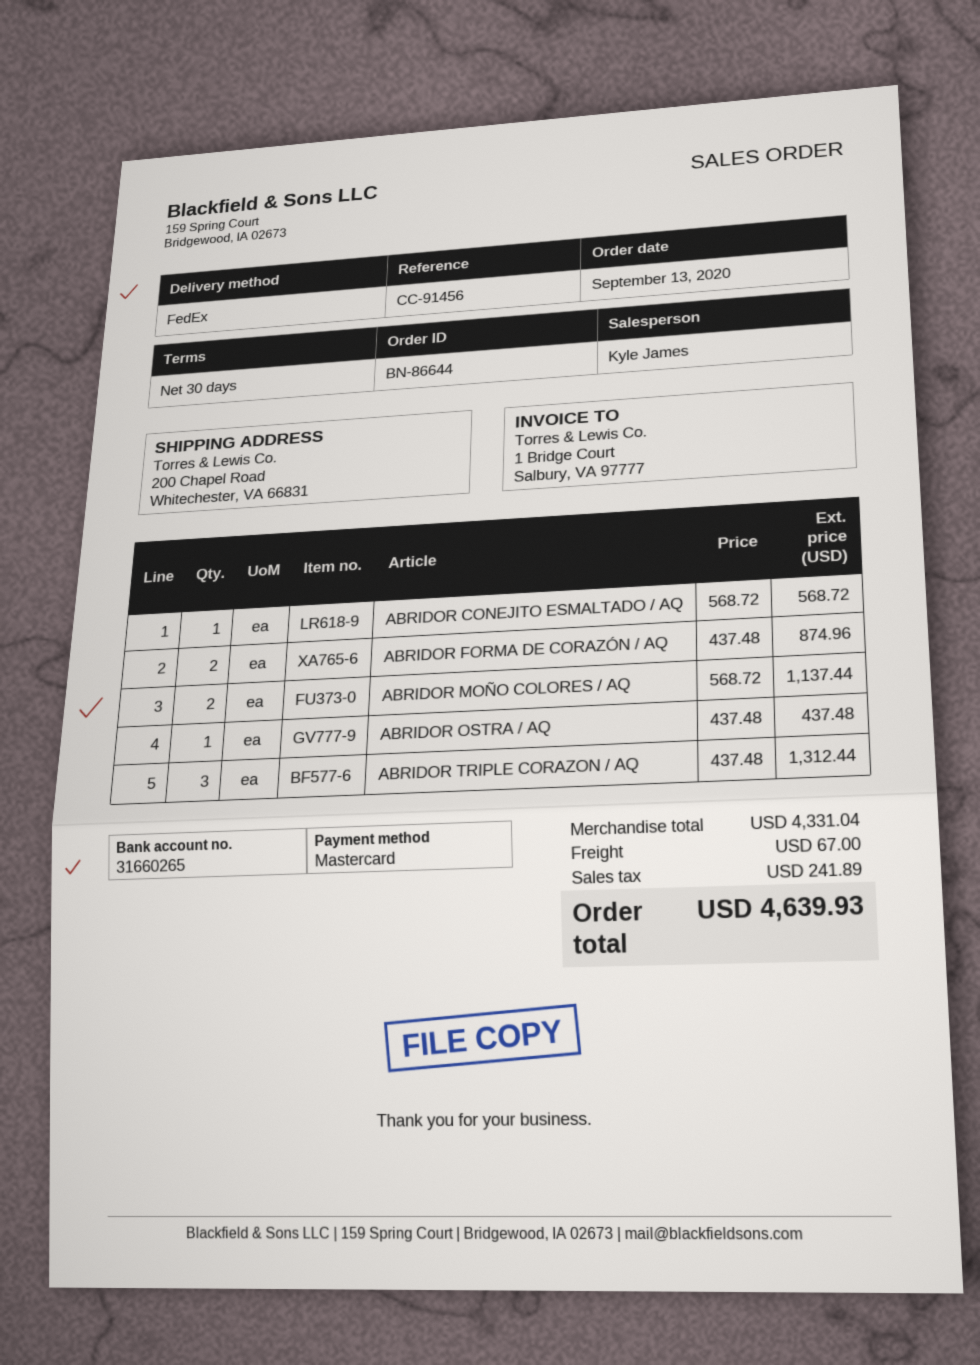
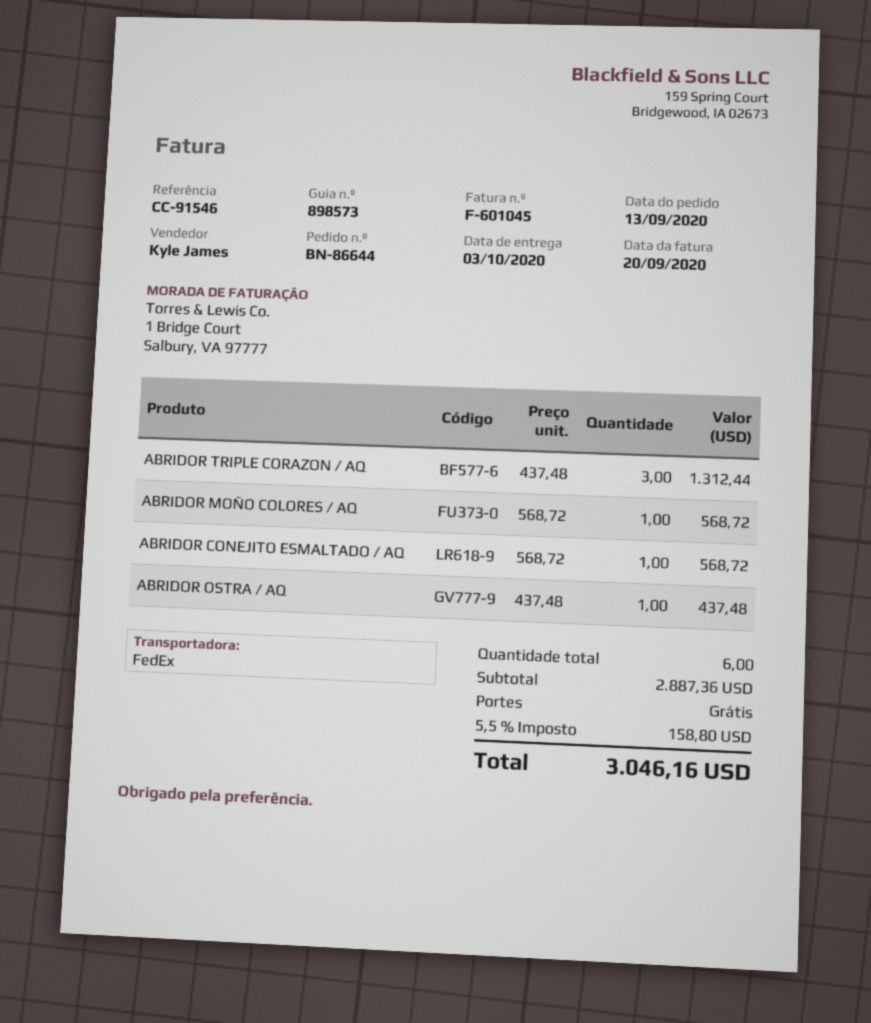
reference: CC-91456 -> CC-91546
ABRIDOR FORMA DE CORAZÓN / AQ: 2 x 437.48 = 874.96 -> none
ABRIDOR MOÑO COLORES / AQ: 2 x 568.72 = 1137.44 -> 1 x 568.72 = 568.72
subtotal: 4331.04 -> 2887.36
shipping: 67.00 -> 0.00
tax: 241.89 -> 158.80
total: 4639.93 -> 3046.16

